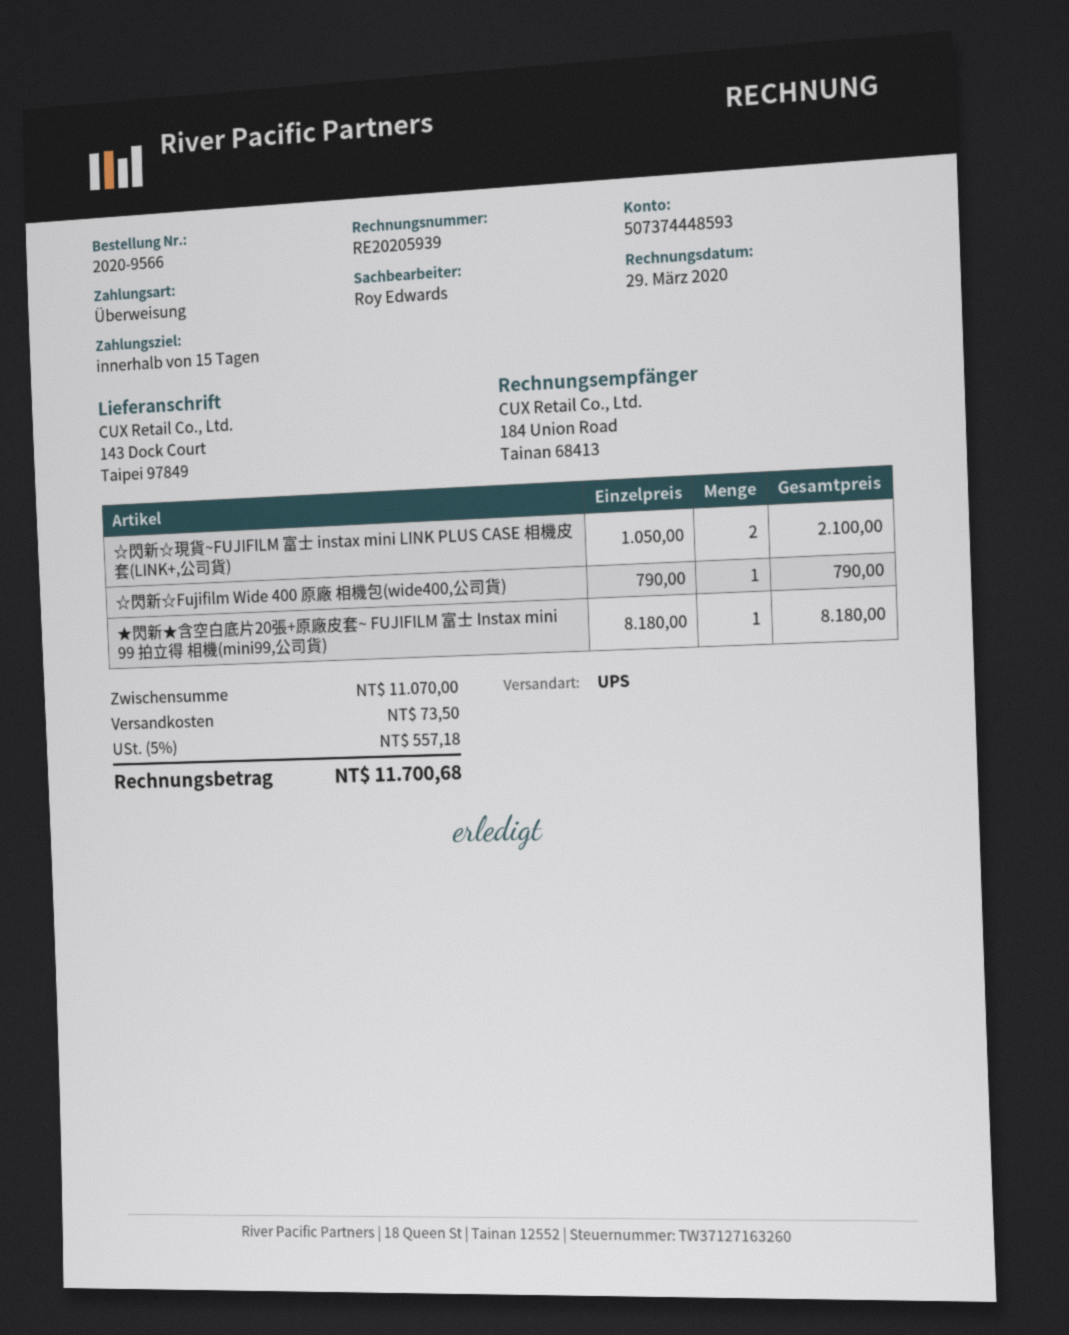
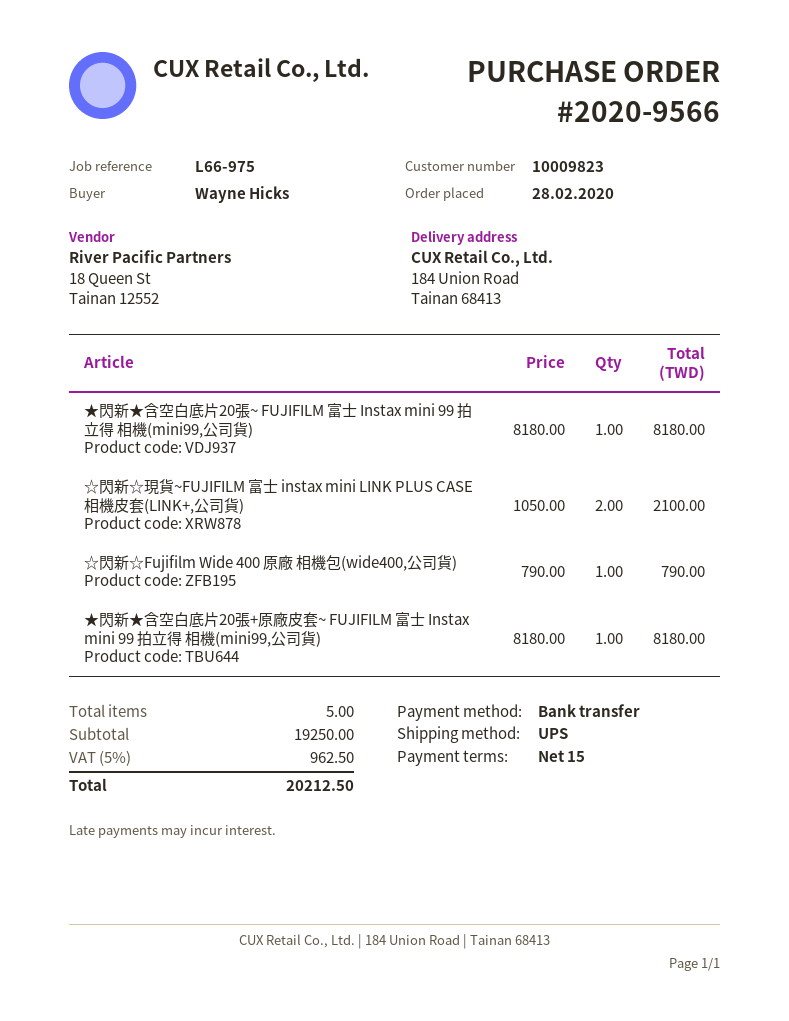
ship to: 143 Dock Court, Taipei 97849 -> 184 Union Road, Tainan 68413
★閃新★含空白底片20張~ FUJIFILM 富士 Instax mini 99 拍立得 相機(mini99,公司貨): none -> 1 x 8180.00 = 8180.00
subtotal: 11070.00 -> 19250.00
shipping: 73.50 -> none
tax: 5% = 557.18 -> 5% = 962.50
total: 11700.68 -> 20212.50

